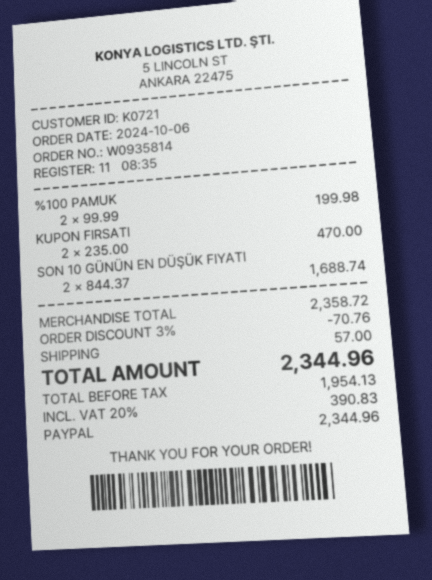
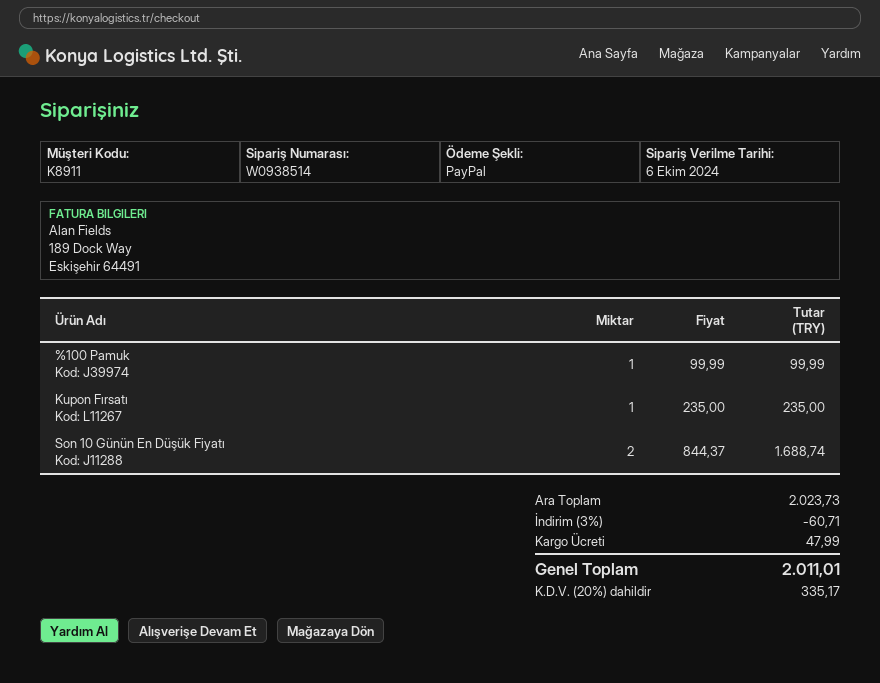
order number: W0935814 -> W0938514
customer number: K0721 -> K8911
%100 PAMUK: 2 x 99.99 = 199.98 -> 1 x 99.99 = 99.99
KUPON FIRSATI: 2 x 235.00 = 470.00 -> 1 x 235.00 = 235.00
subtotal: 2358.72 -> 2023.73
discount: 3% = 70.76 -> 3% = 60.71
shipping: 57.00 -> 47.99
tax: 20% = 390.83 -> 20% = 335.17
total: 2344.96 -> 2011.01

